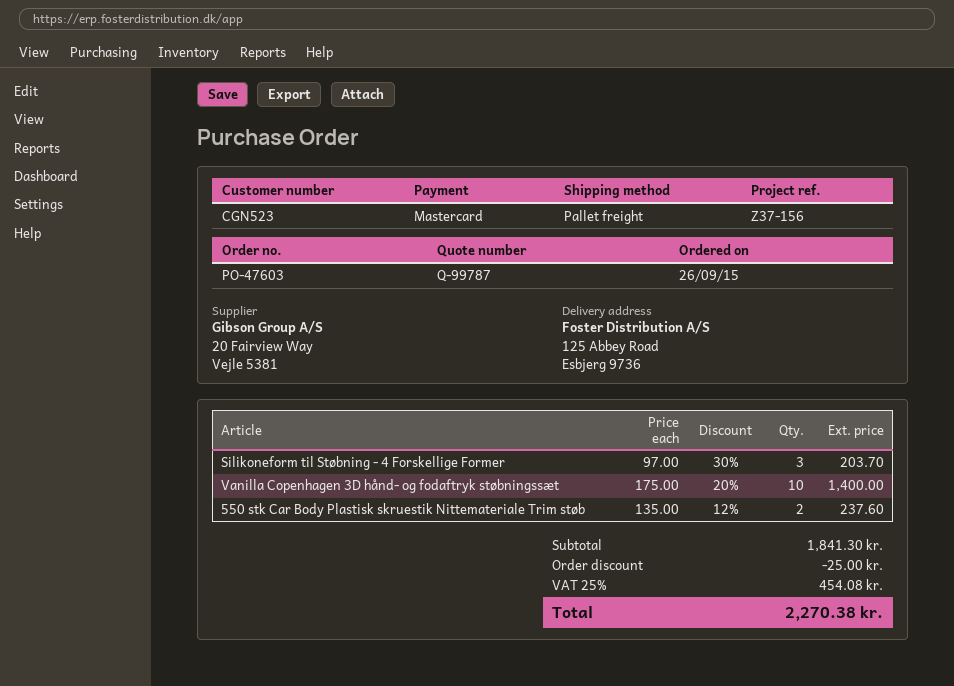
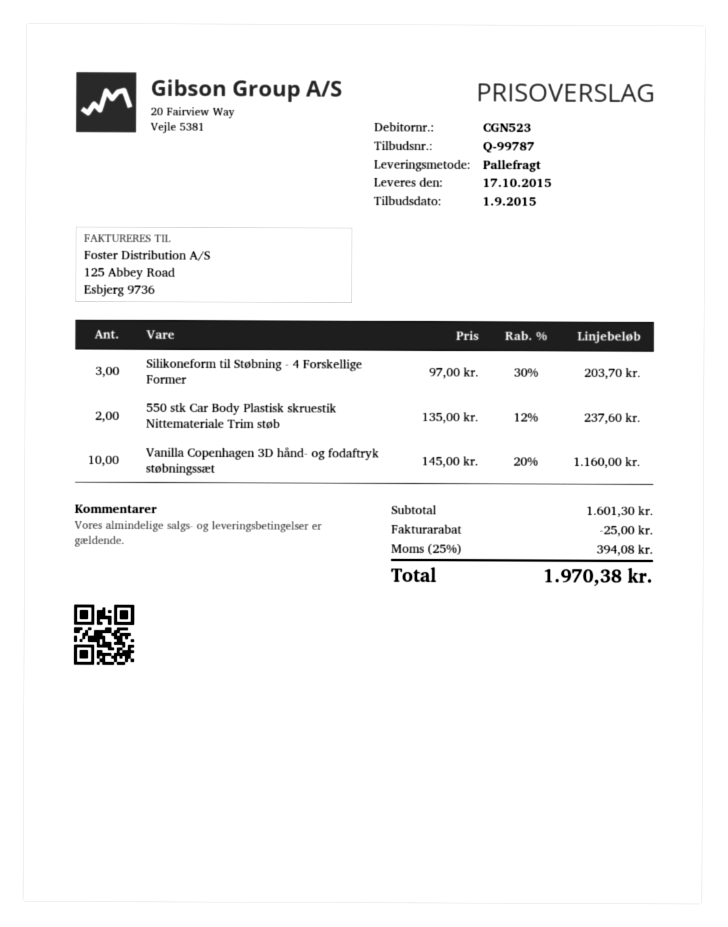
Vanilla Copenhagen 3D hånd- og fodaftryk støbningssæt: 10 x 175.00 - 20% = 1400.00 -> 10 x 145.00 - 20% = 1160.00
subtotal: 1841.30 -> 1601.30
tax: 25% = 454.08 -> 25% = 394.08
total: 2270.38 -> 1970.38

